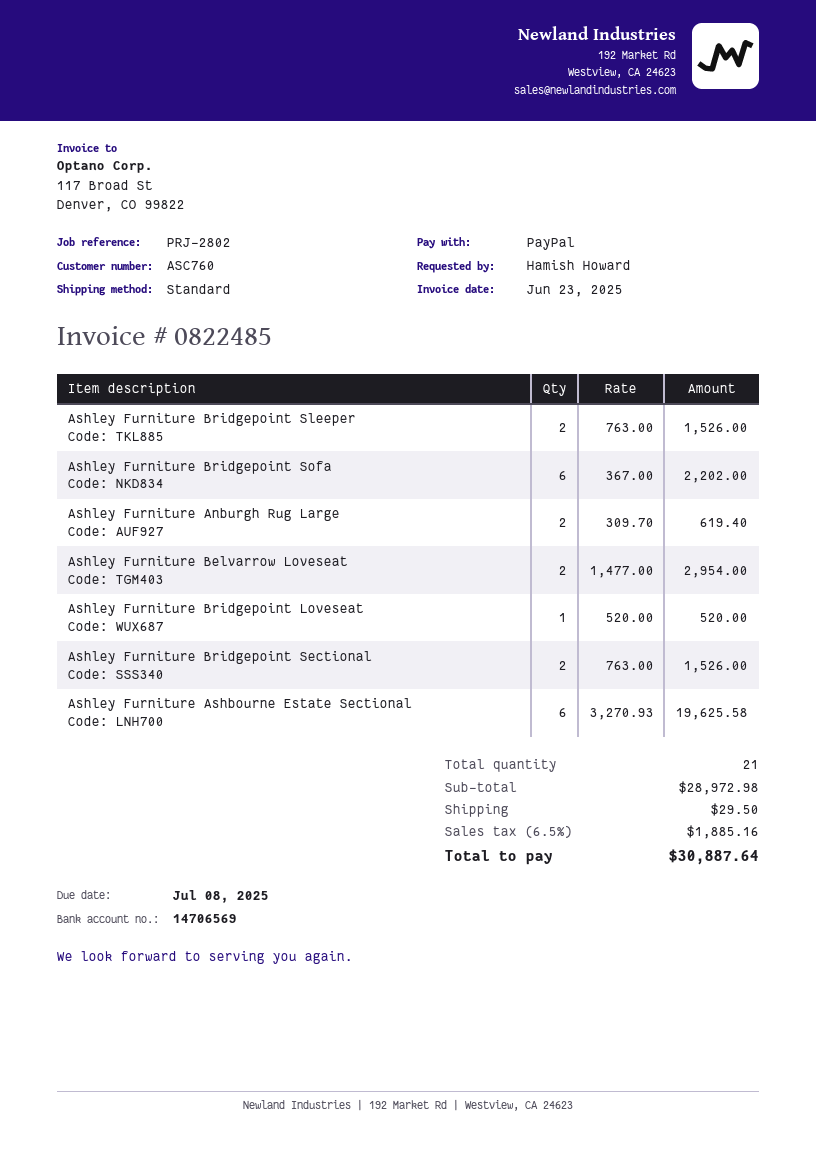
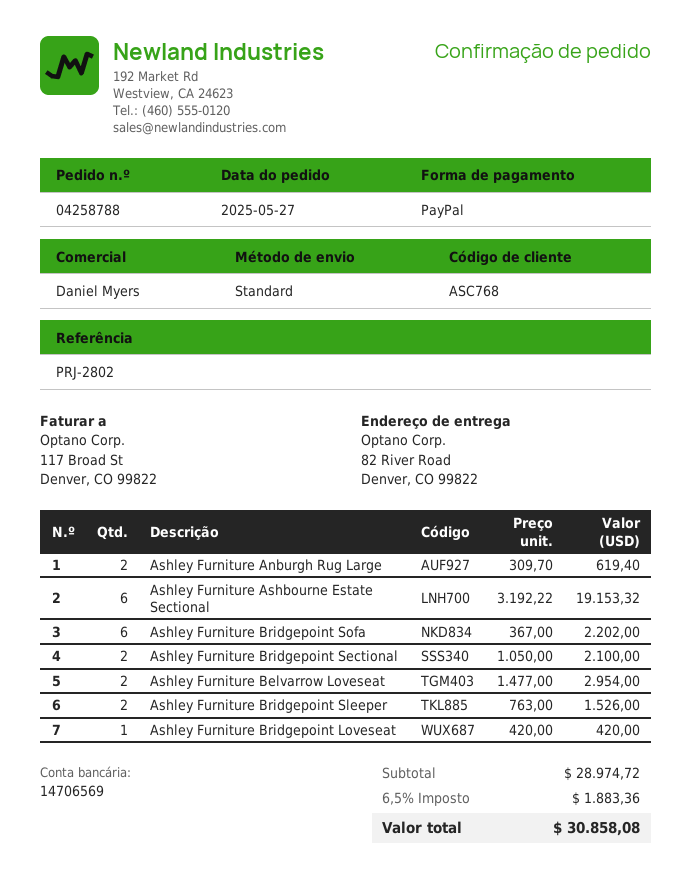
customer number: ASC760 -> ASC768
Ashley Furniture Bridgepoint Loveseat: 1 x 520.00 = 520.00 -> 1 x 420.00 = 420.00
Ashley Furniture Bridgepoint Sectional: 2 x 763.00 = 1526.00 -> 2 x 1050.00 = 2100.00
Ashley Furniture Ashbourne Estate Sectional: 6 x 3270.93 = 19625.58 -> 6 x 3192.22 = 19153.32
subtotal: 28972.98 -> 28974.72
shipping: 29.50 -> none
tax: 6.5% = 1885.16 -> 6.5% = 1883.36
total: 30887.64 -> 30858.08

